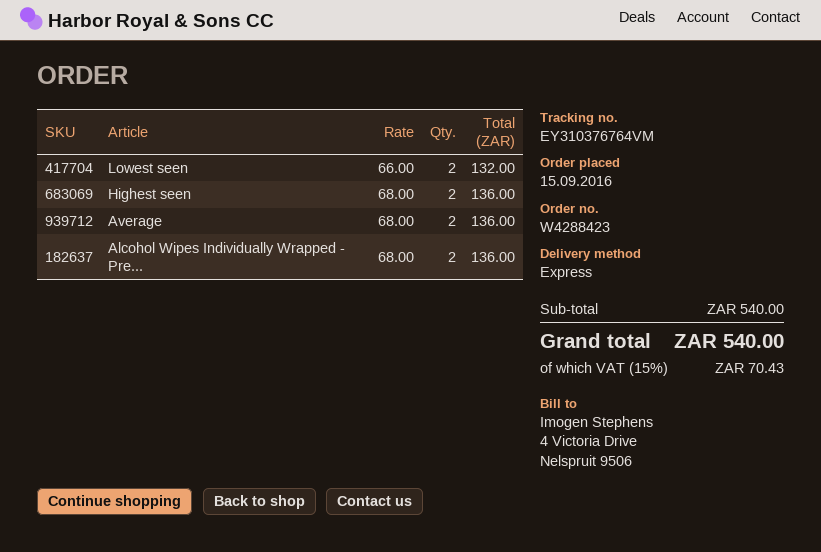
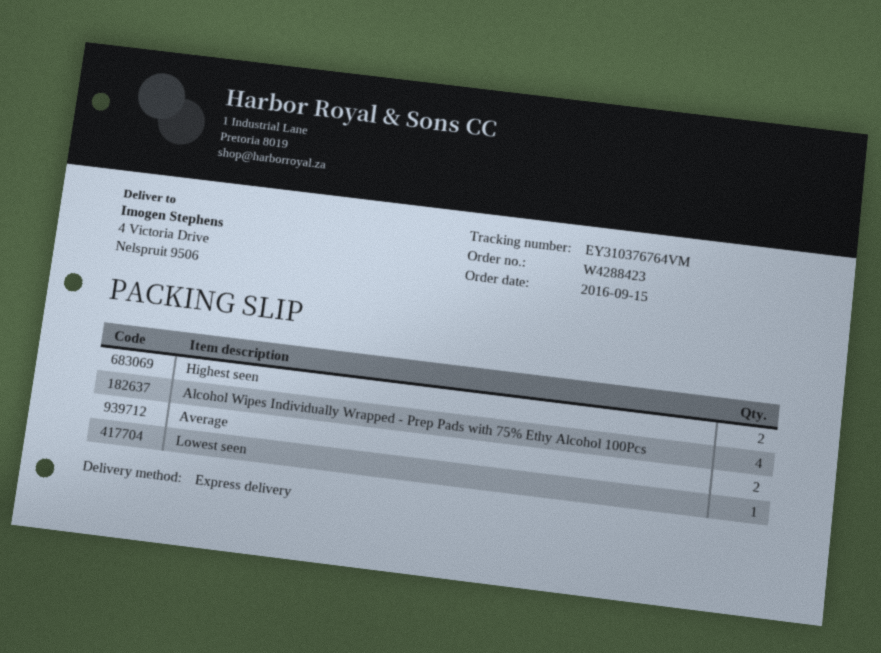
Lowest seen: 2 -> 1
Alcohol Wipes Individually Wrapped - Pre...: 2 -> 4

